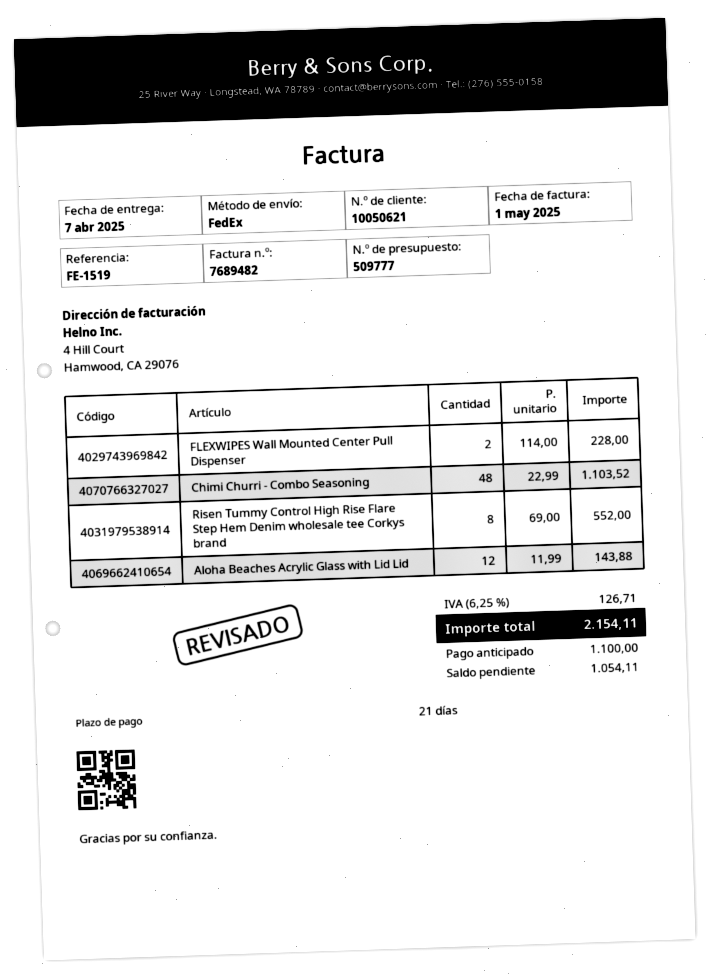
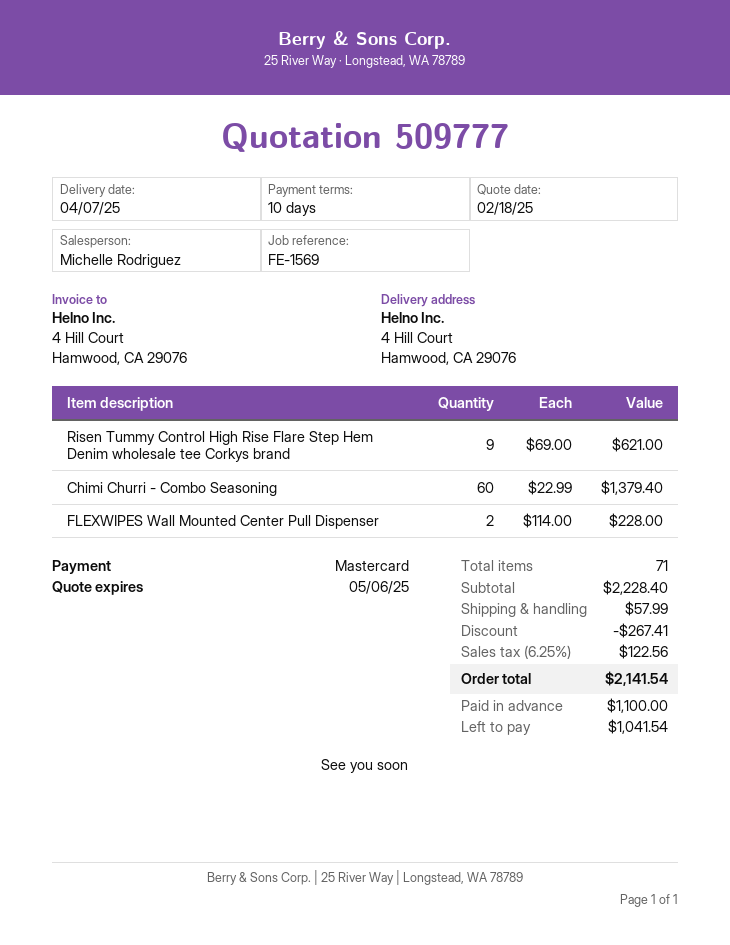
payment terms: 21 days -> 10 days
reference: FE-1519 -> FE-1569
Chimi Churri - Combo Seasoning: 48 x 22.99 = 1103.52 -> 60 x 22.99 = 1379.40
Risen Tummy Control High Rise Flare Step Hem Denim wholesale tee Corkys brand: 8 x 69.00 = 552.00 -> 9 x 69.00 = 621.00
Aloha Beaches Acrylic Glass with Lid Lid: 12 x 11.99 = 143.88 -> none
discount: none -> 267.41
shipping: none -> 57.99
tax: 6.25% = 126.71 -> 6.25% = 122.56
total: 2154.11 -> 2141.54
balance: 1054.11 -> 1041.54

